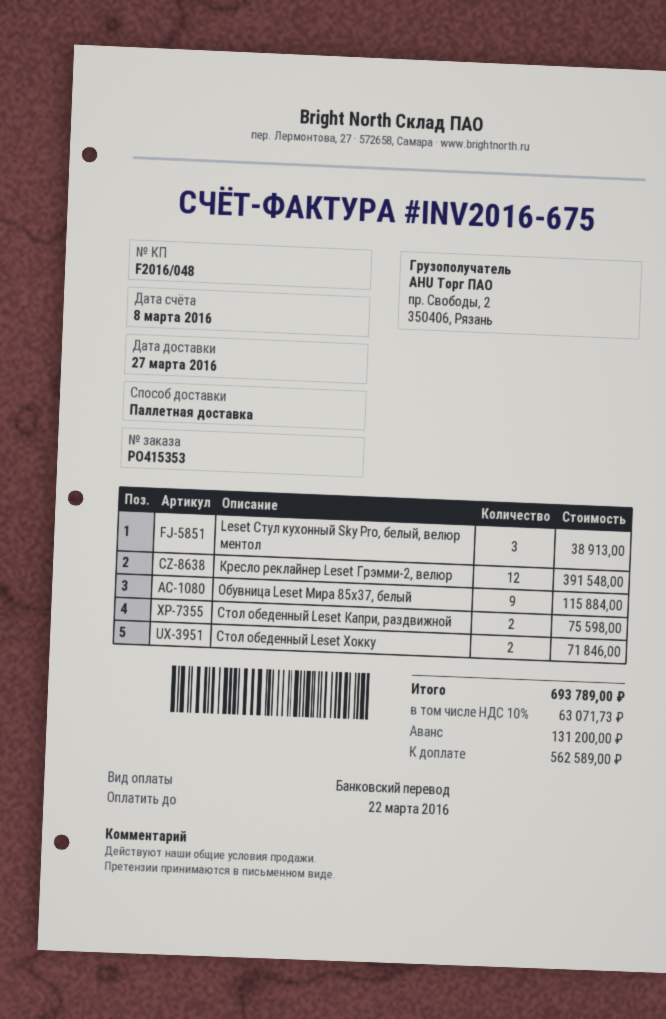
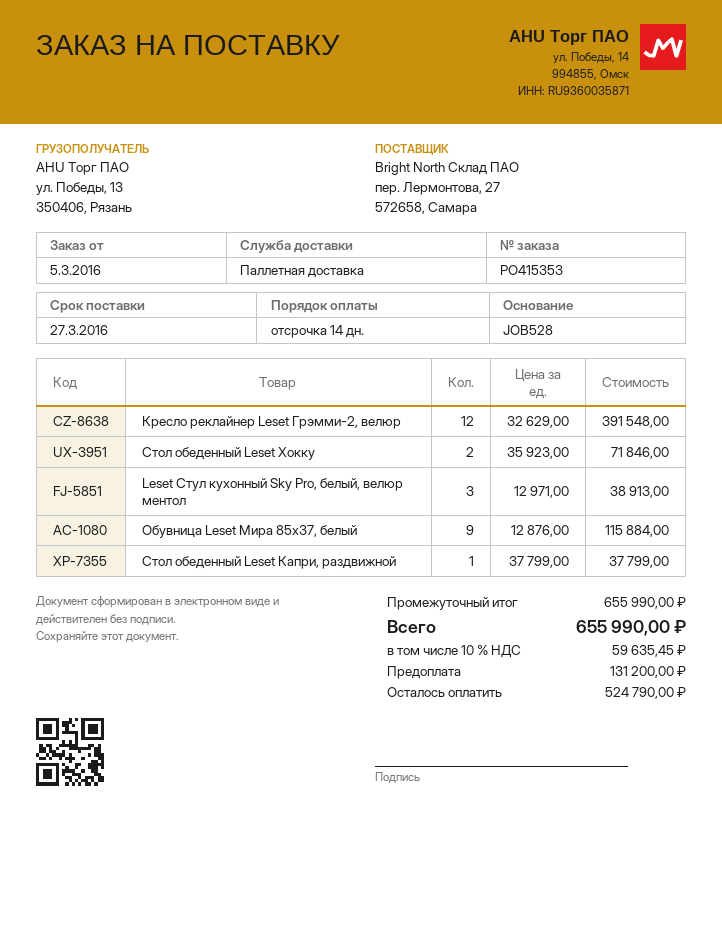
ship to: пр. Свободы, 2, 350406, Рязань -> ул. Победы, 13, 350406, Рязань
Стол обеденный Leset Капри, раздвижной: 2 for 75598.00 -> 1 for 37799.00
tax: 10% = 63071.73 -> 10% = 59635.45
total: 693789.00 -> 655990.00
balance: 562589.00 -> 524790.00

